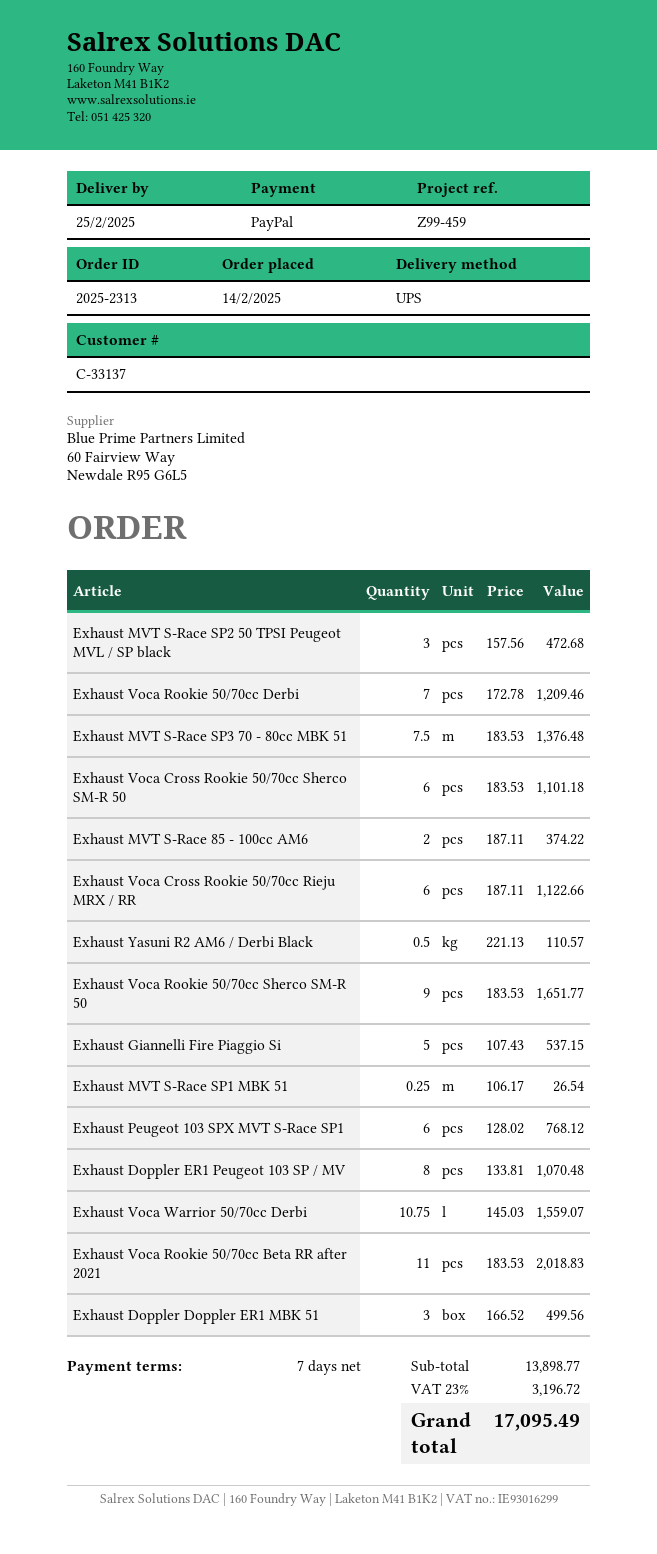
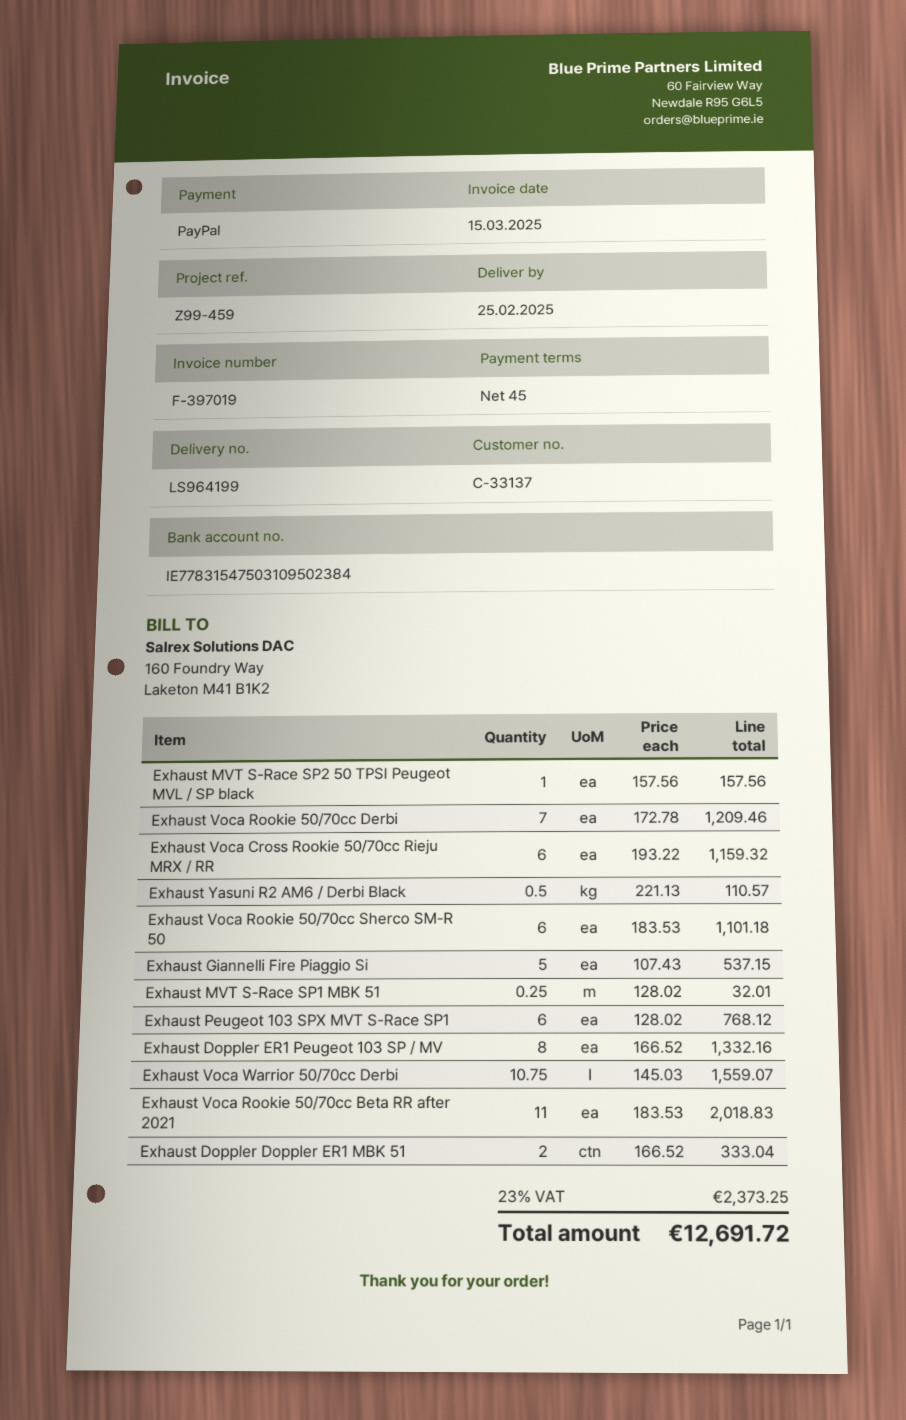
payment terms: 7 days -> 45 days
Exhaust MVT S-Race SP2 50 TPSI Peugeot MVL / SP black: 3 x 157.56 = 472.68 -> 1 x 157.56 = 157.56
Exhaust MVT S-Race SP3 70 - 80cc MBK 51: 7.5 x 183.53 = 1376.48 -> none
Exhaust Voca Cross Rookie 50/70cc Sherco SM-R 50: 6 x 183.53 = 1101.18 -> none
Exhaust MVT S-Race 85 - 100cc AM6: 2 x 187.11 = 374.22 -> none
Exhaust Voca Cross Rookie 50/70cc Rieju MRX / RR: 6 x 187.11 = 1122.66 -> 6 x 193.22 = 1159.32
Exhaust Voca Rookie 50/70cc Sherco SM-R 50: 9 x 183.53 = 1651.77 -> 6 x 183.53 = 1101.18
Exhaust MVT S-Race SP1 MBK 51: 0.25 x 106.17 = 26.54 -> 0.25 x 128.02 = 32.01
Exhaust Doppler ER1 Peugeot 103 SP / MV: 8 x 133.81 = 1070.48 -> 8 x 166.52 = 1332.16
Exhaust Doppler Doppler ER1 MBK 51: 3 x 166.52 = 499.56 -> 2 x 166.52 = 333.04
tax: 23% = 3196.72 -> 23% = 2373.25
total: 17095.49 -> 12691.72

